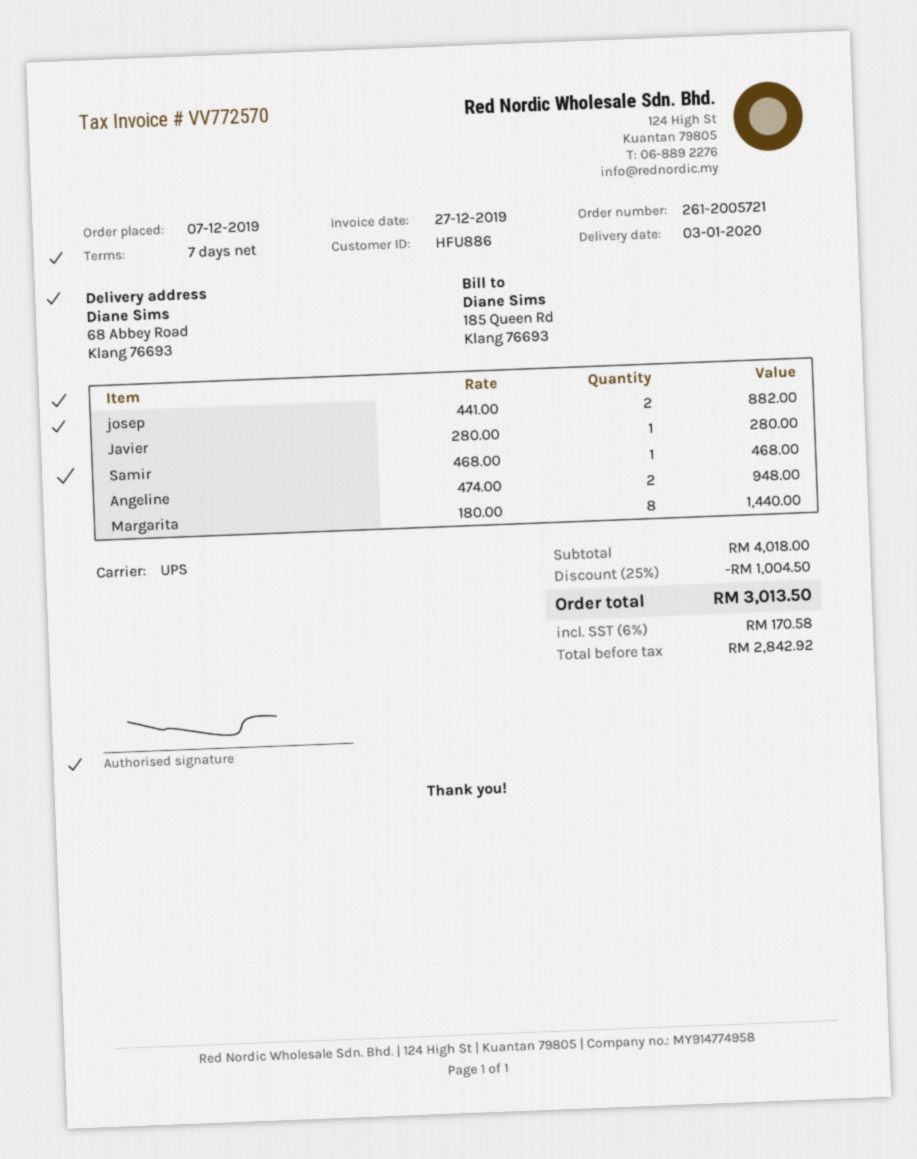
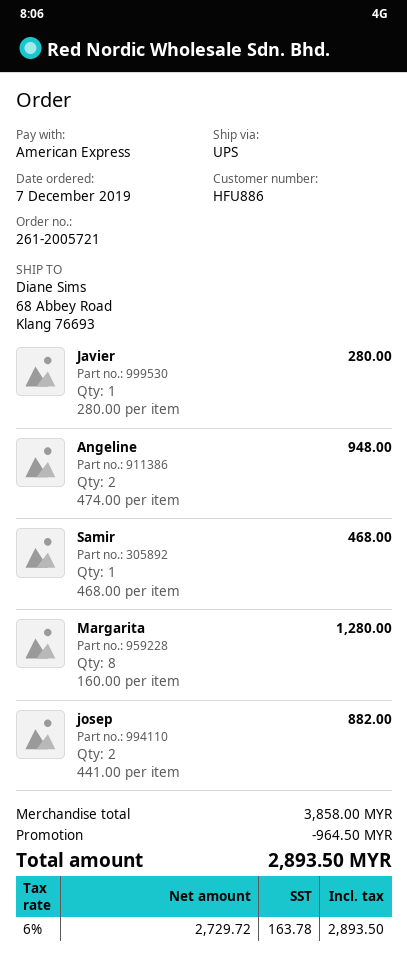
Margarita: 8 x 180.00 = 1440.00 -> 8 x 160.00 = 1280.00
subtotal: 4018.00 -> 3858.00
discount: 1004.50 -> 964.50
net: 2842.92 -> 2729.72
tax: 6% = 170.58 -> 6% = 163.78
total: 3013.50 -> 2893.50

